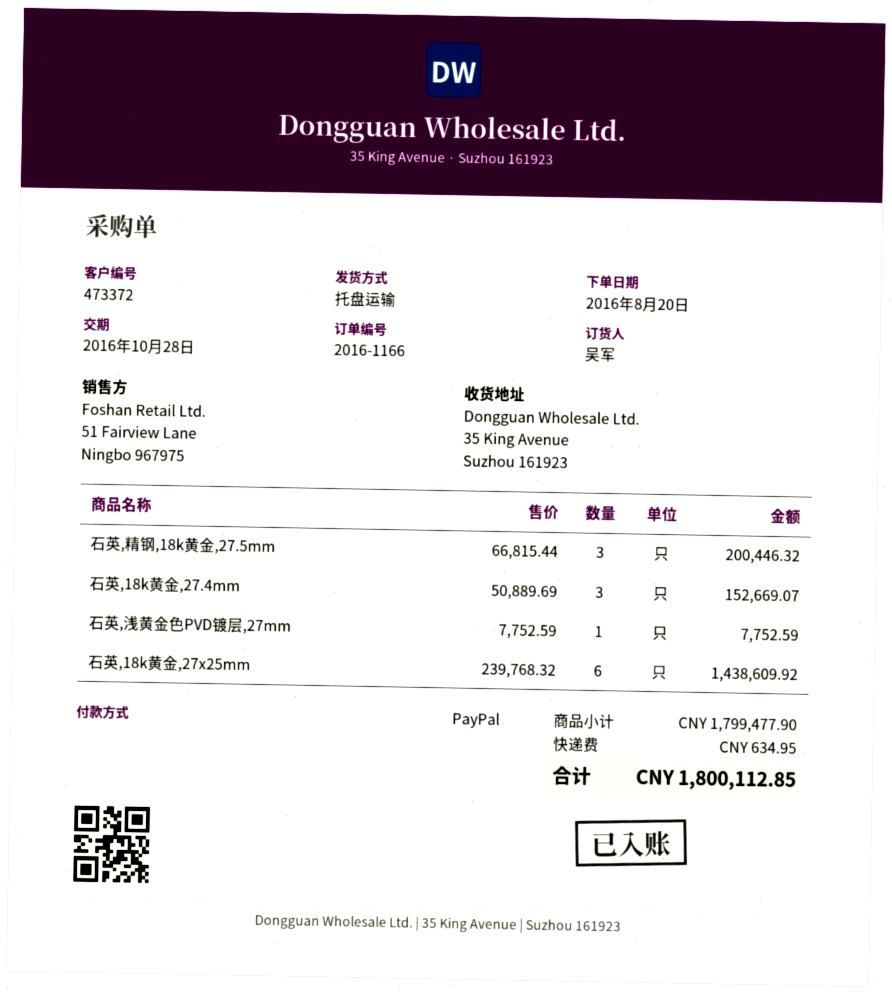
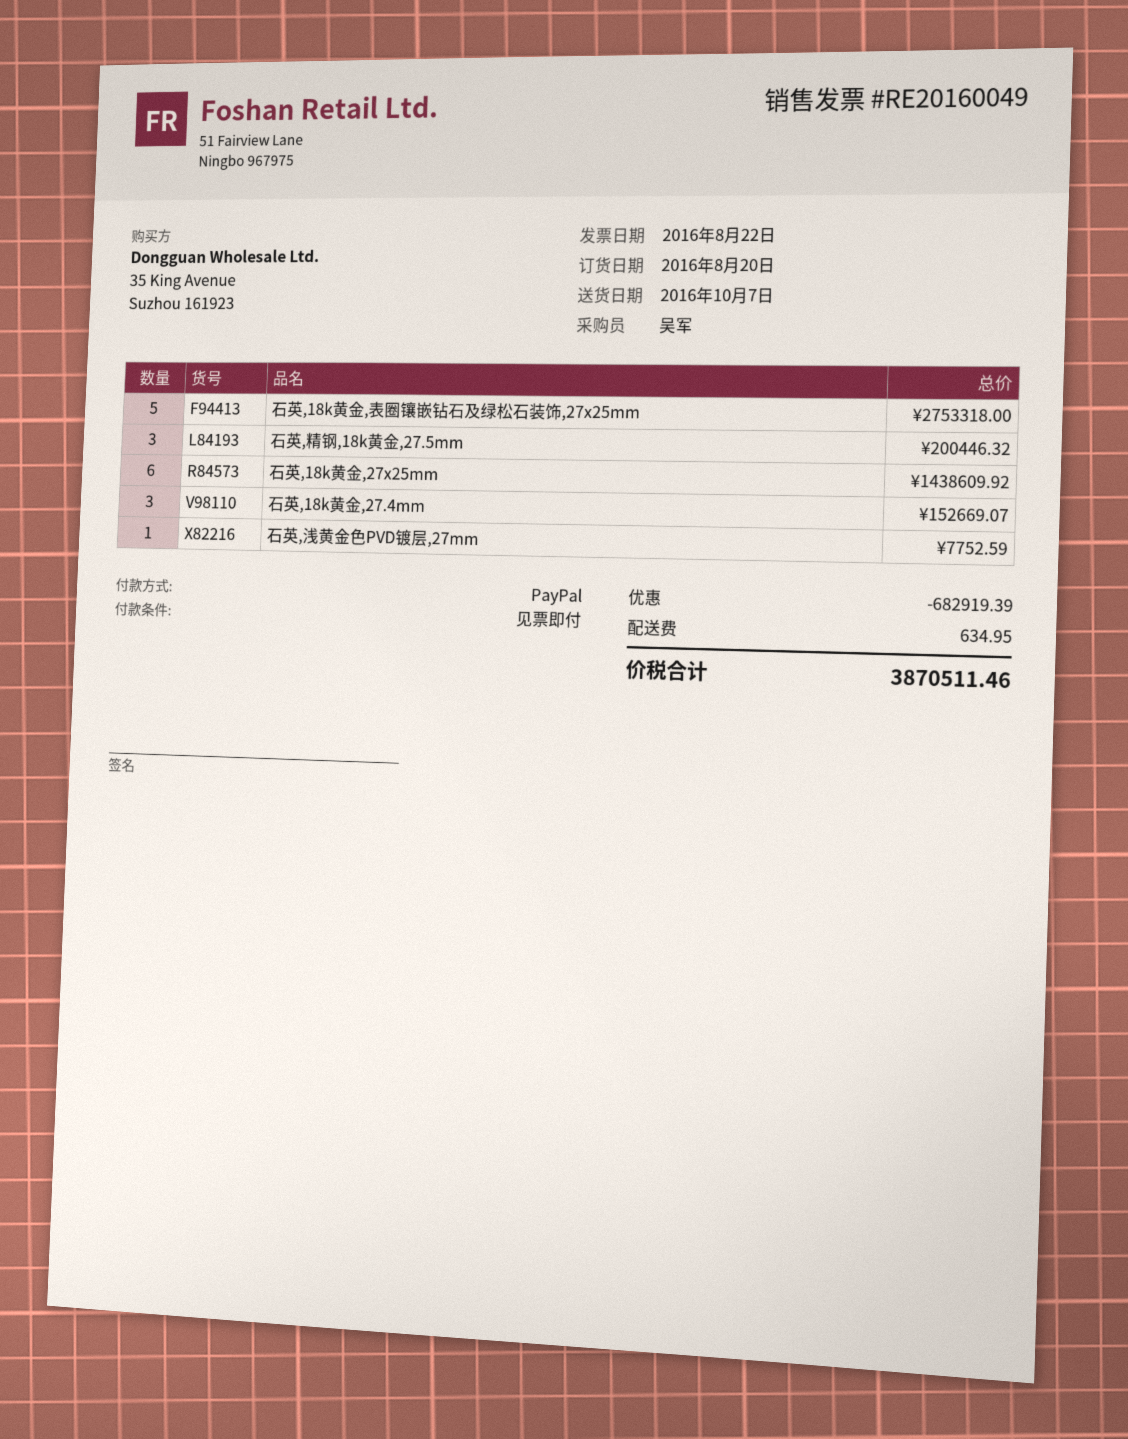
delivery date: 2016-10-28 -> 2016-10-07
石英,18k黄金,表圈镶嵌钻石及绿松石装饰,27x25mm: none -> 5 for 2753318.00
discount: none -> 682919.39
total: 1800112.85 -> 3870511.46

